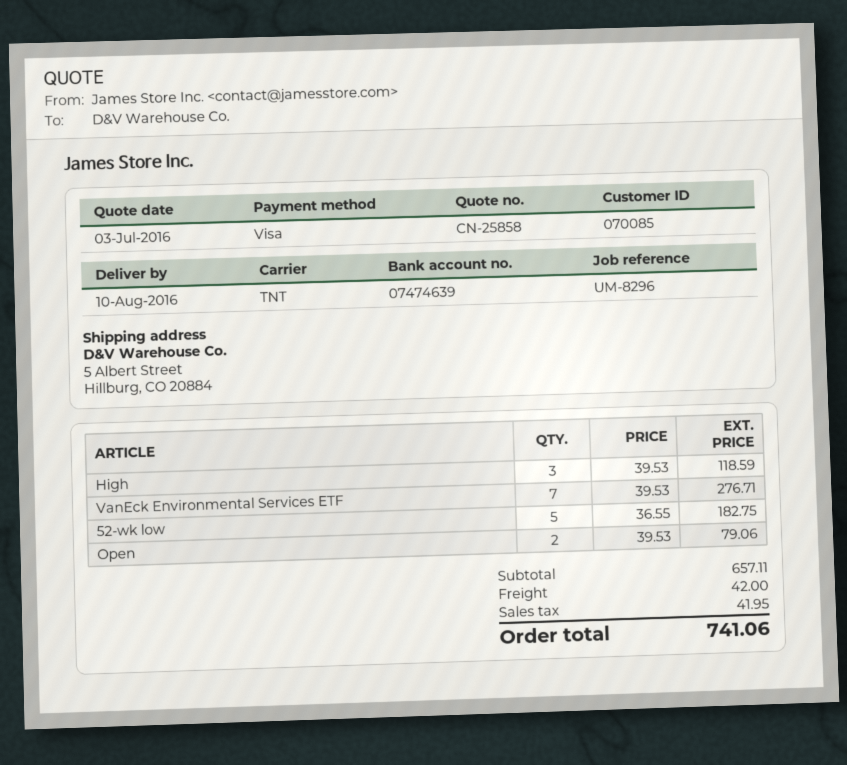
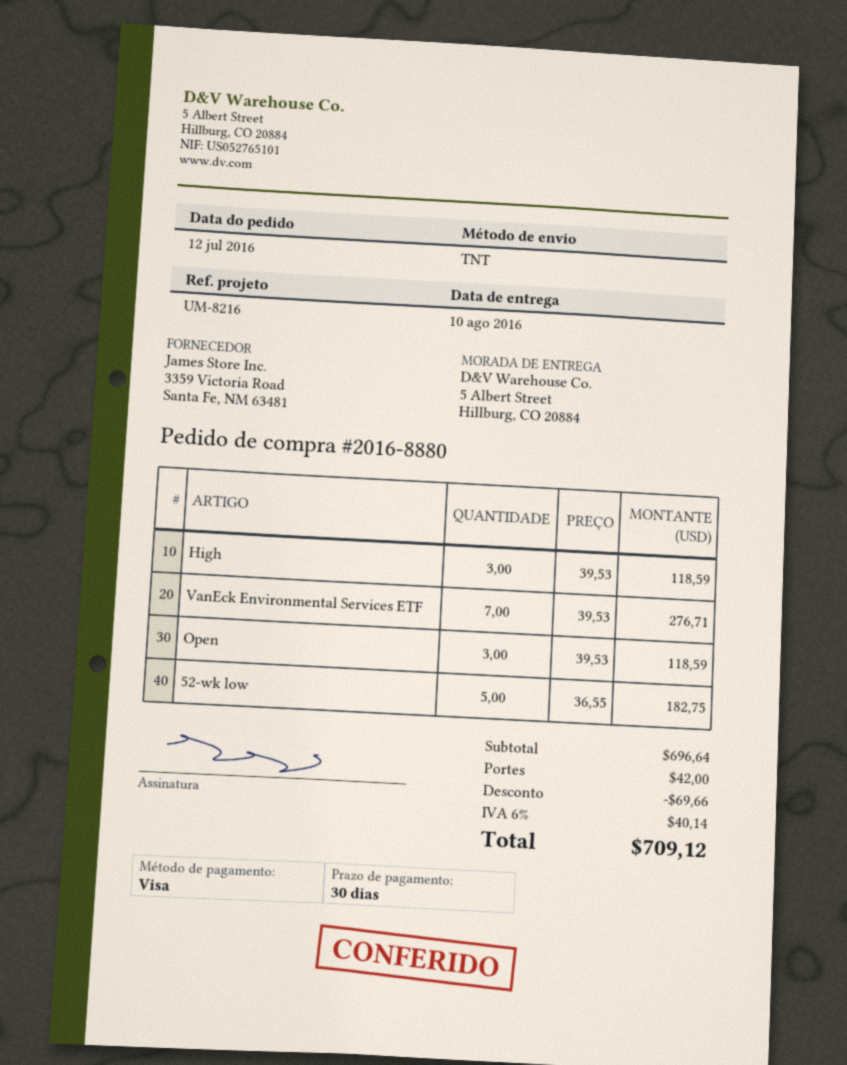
reference: UM-8296 -> UM-8216
Open: 2 x 39.53 = 79.06 -> 3 x 39.53 = 118.59
subtotal: 657.11 -> 696.64
discount: none -> 69.66
tax: 41.95 -> 40.14
total: 741.06 -> 709.12

